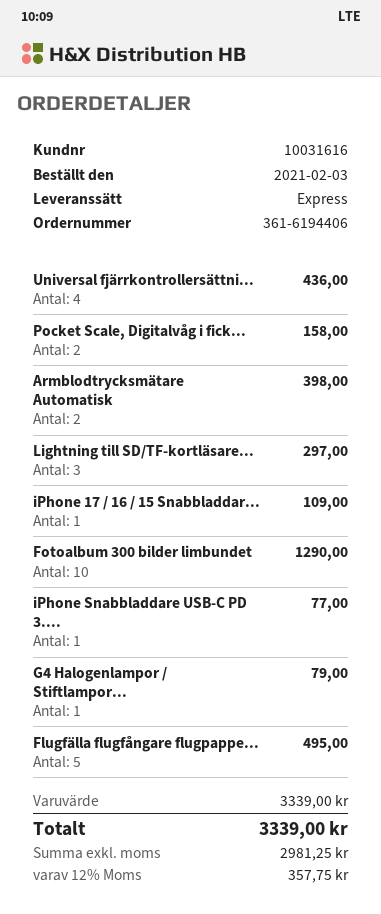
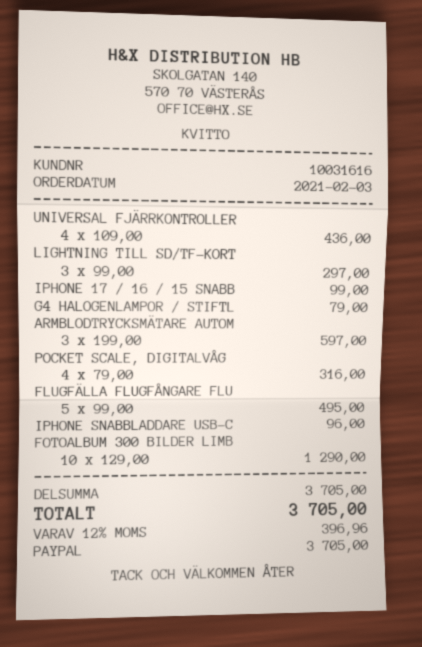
Pocket Scale, Digitalvåg i fick...: 2 for 158.00 -> 4 for 316.00
Armblodtrycksmätare Automatisk: 2 for 398.00 -> 3 for 597.00
iPhone 17 / 16 / 15 Snabbladdar...: 1 for 109.00 -> 1 for 99.00
iPhone Snabbladdare USB-C PD 3....: 1 for 77.00 -> 1 for 96.00
subtotal: 3339.00 -> 3705.00
tax: 12% = 357.75 -> 12% = 396.96
total: 3339.00 -> 3705.00

